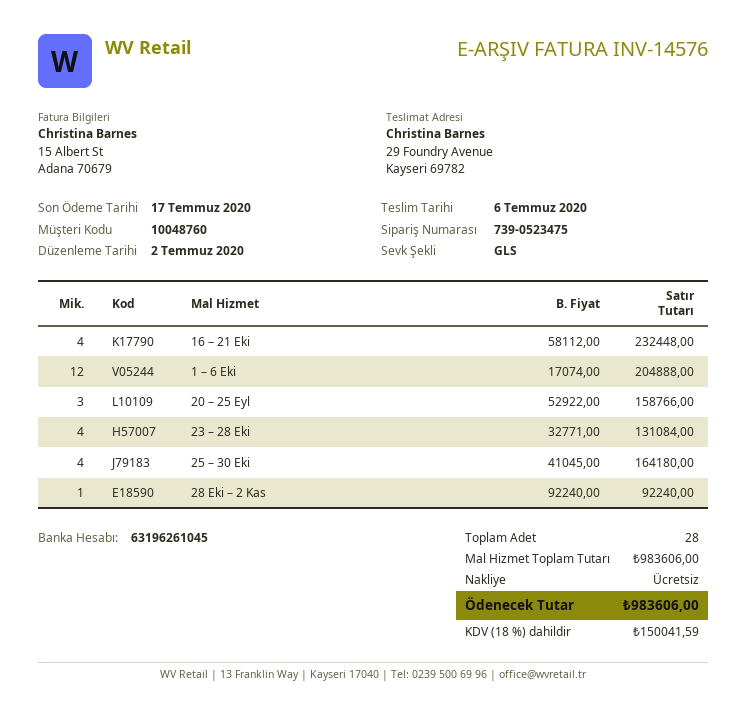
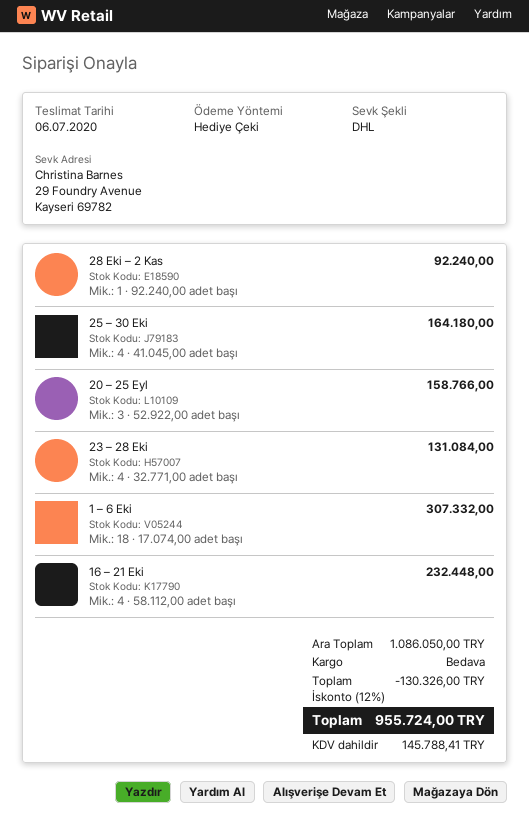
shipping method: GLS -> DHL
1 – 6 Eki: 12 x 17074.00 = 204888.00 -> 18 x 17074.00 = 307332.00
subtotal: 983606.00 -> 1086050.00
discount: none -> 12% = 130326.00
tax: 150041.59 -> 145788.41
total: 983606.00 -> 955724.00

